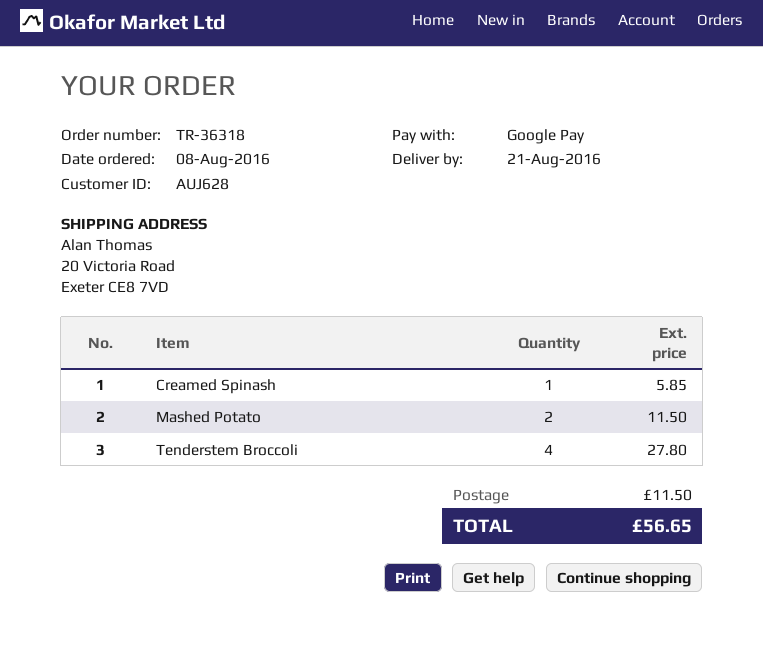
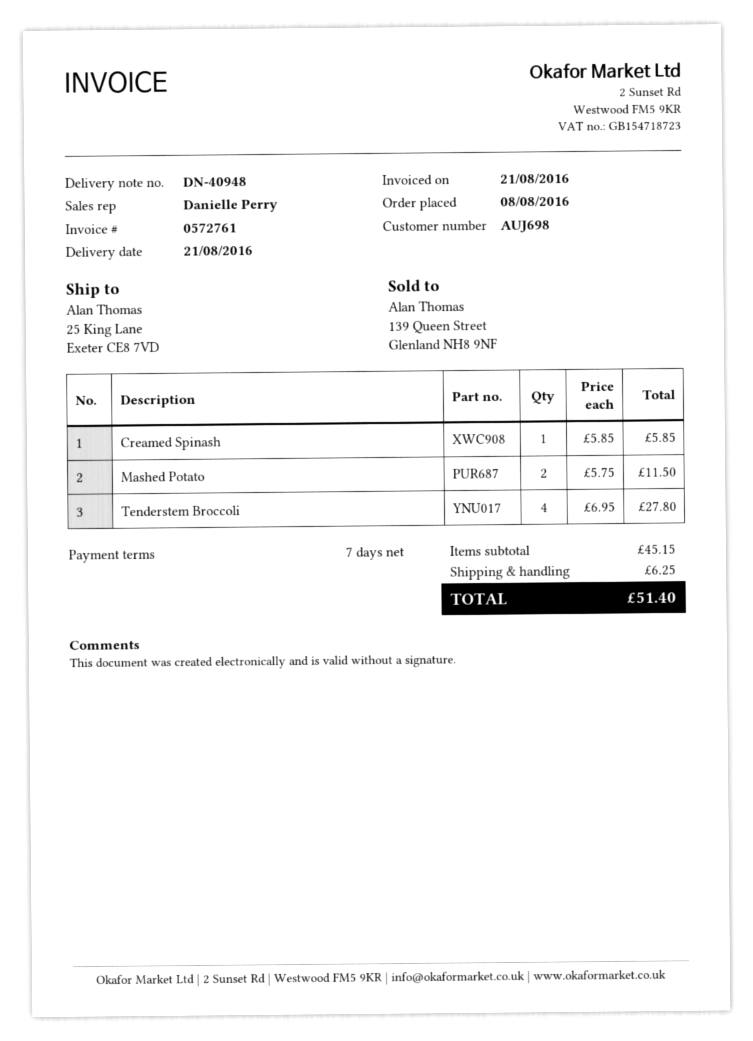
customer number: AUJ628 -> AUJ698
ship to: 20 Victoria Road, Exeter CE8 7VD -> 25 King Lane, Exeter CE8 7VD
shipping: 11.50 -> 6.25
total: 56.65 -> 51.40

